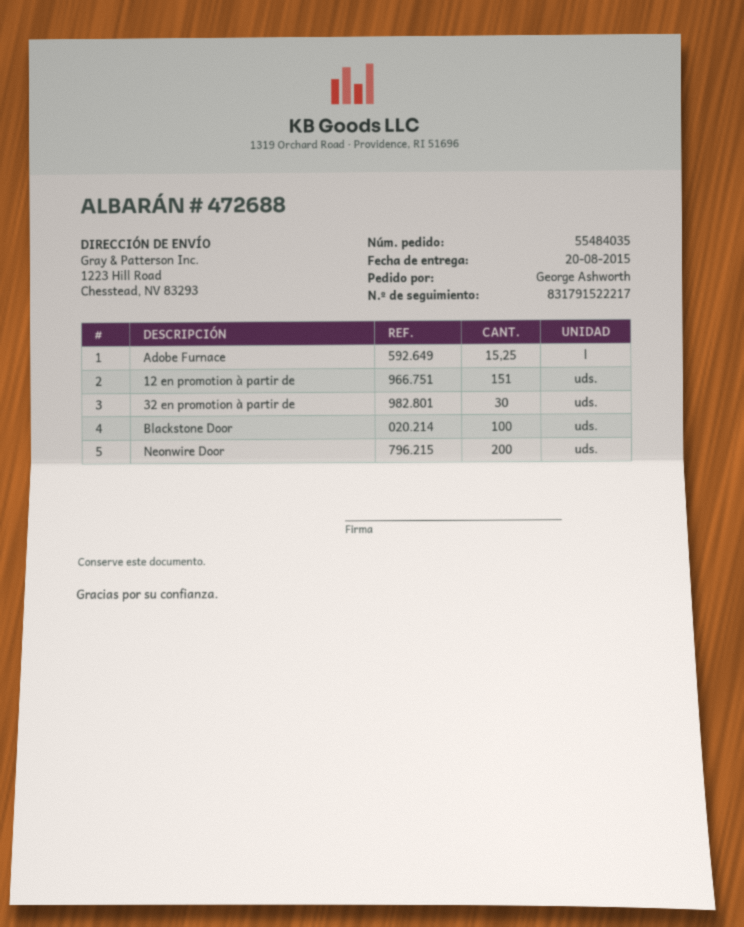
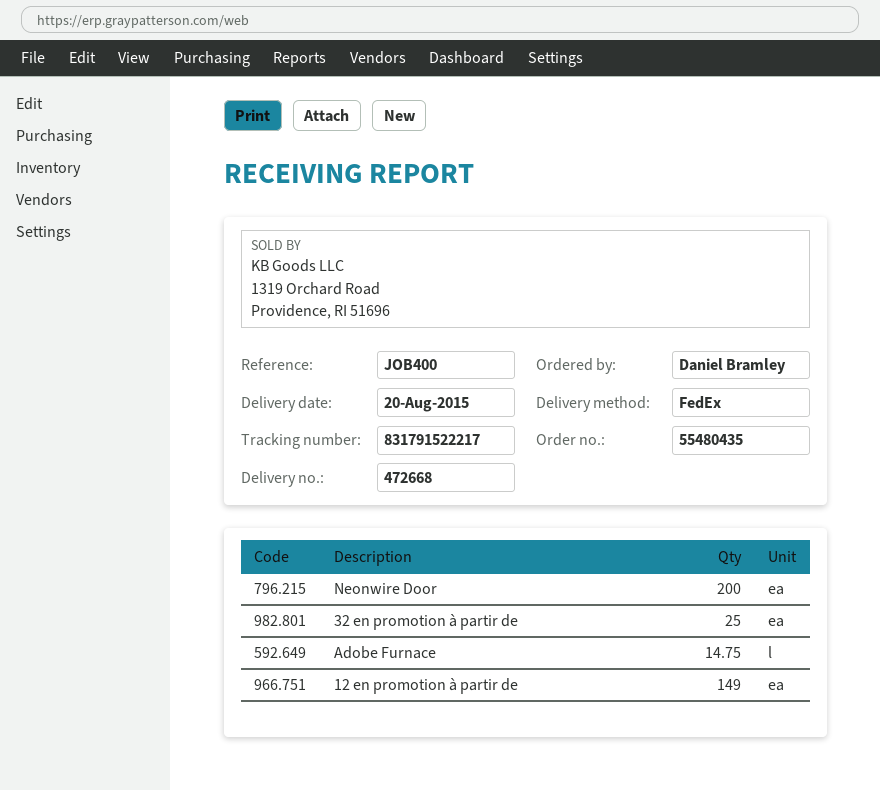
order number: 55484035 -> 55480435
delivery note number: 472688 -> 472668
ordered by: George Ashworth -> Daniel Bramley
Adobe Furnace: 15.25 -> 14.75
12 en promotion à partir de: 151 -> 149
32 en promotion à partir de: 30 -> 25
Blackstone Door: 100 -> none

